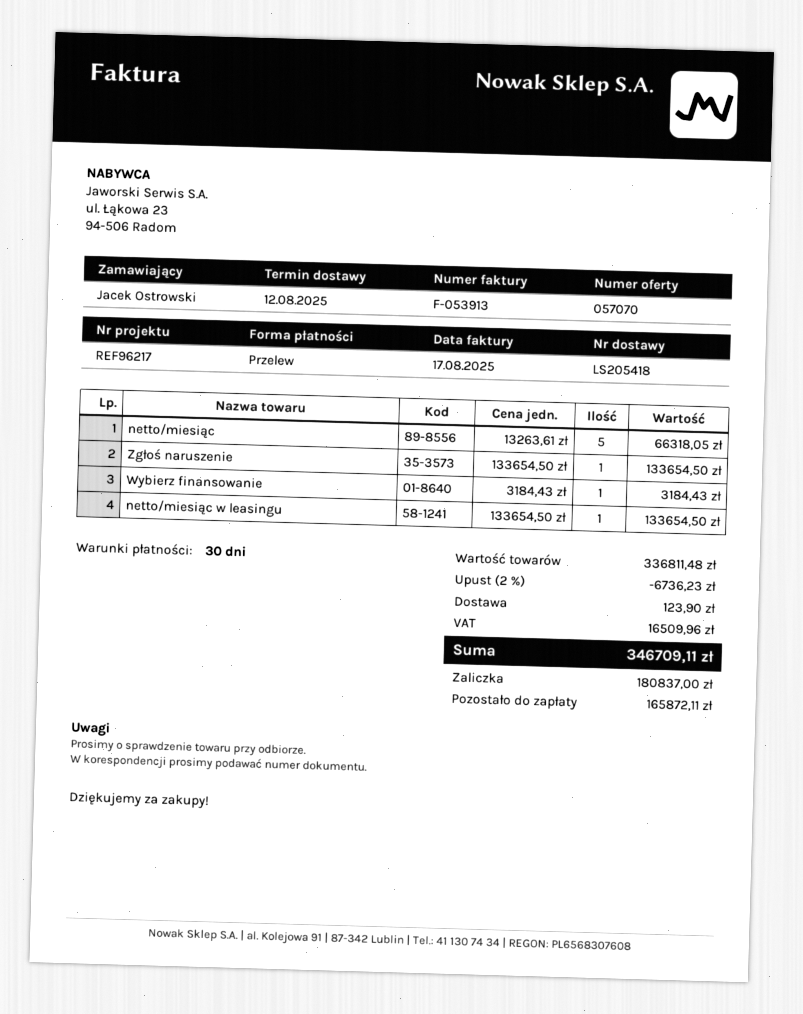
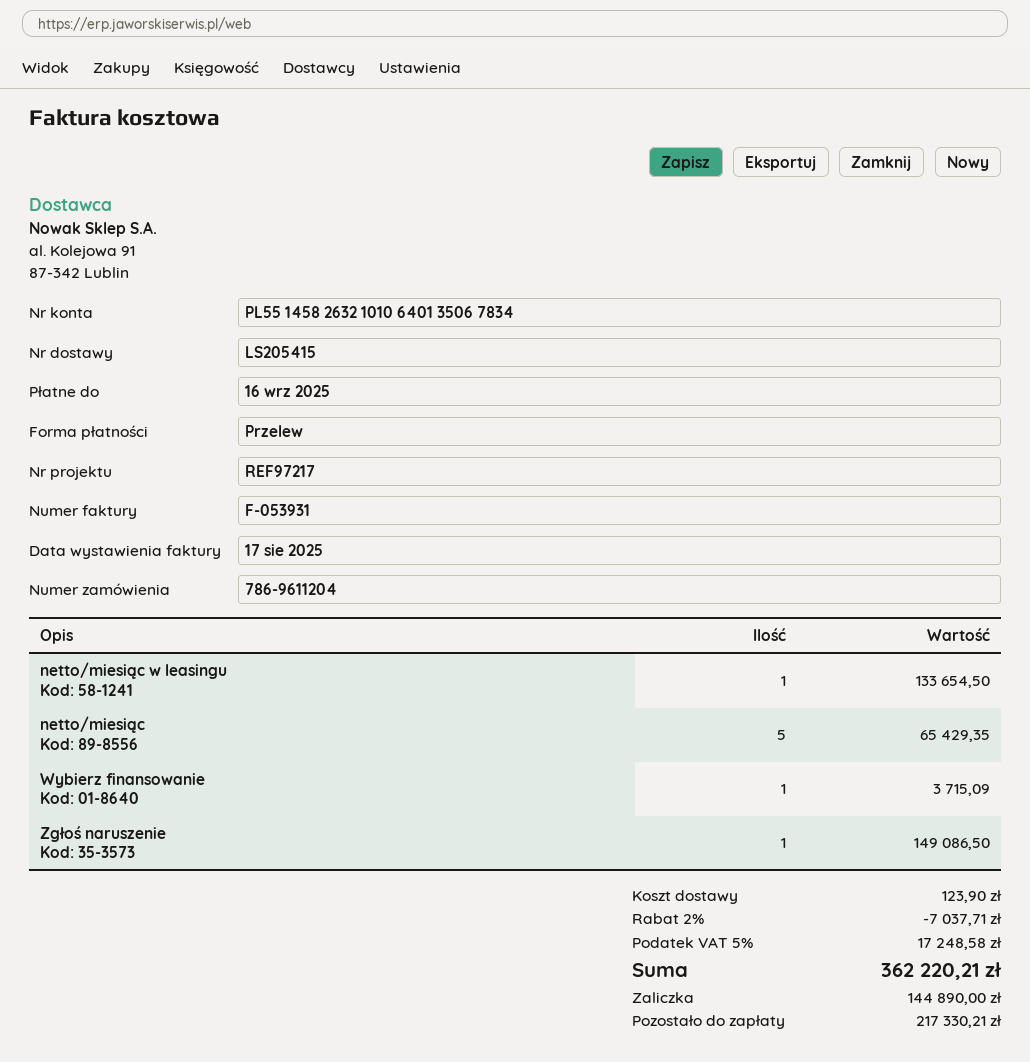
delivery note number: LS205418 -> LS205415
invoice number: F-053913 -> F-053931
reference: REF96217 -> REF97217
netto/miesiąc: 5 for 66318.05 -> 5 for 65429.35
Zgłoś naruszenie: 1 for 133654.50 -> 1 for 149086.50
Wybierz finansowanie: 1 for 3184.43 -> 1 for 3715.09
discount: 2% = 6736.23 -> 2% = 7037.71
tax: 16509.96 -> 17248.58
total: 346709.11 -> 362220.21
deposit: 180837.00 -> 144890.00
balance: 165872.11 -> 217330.21

